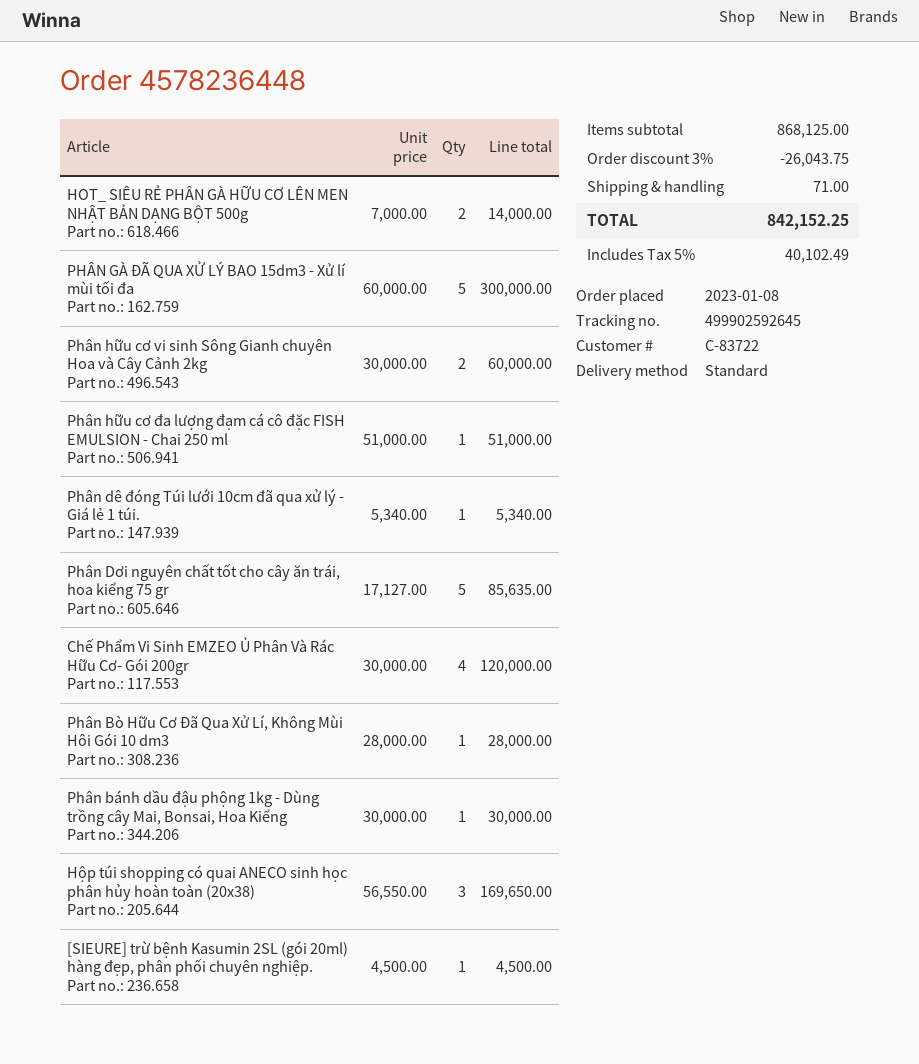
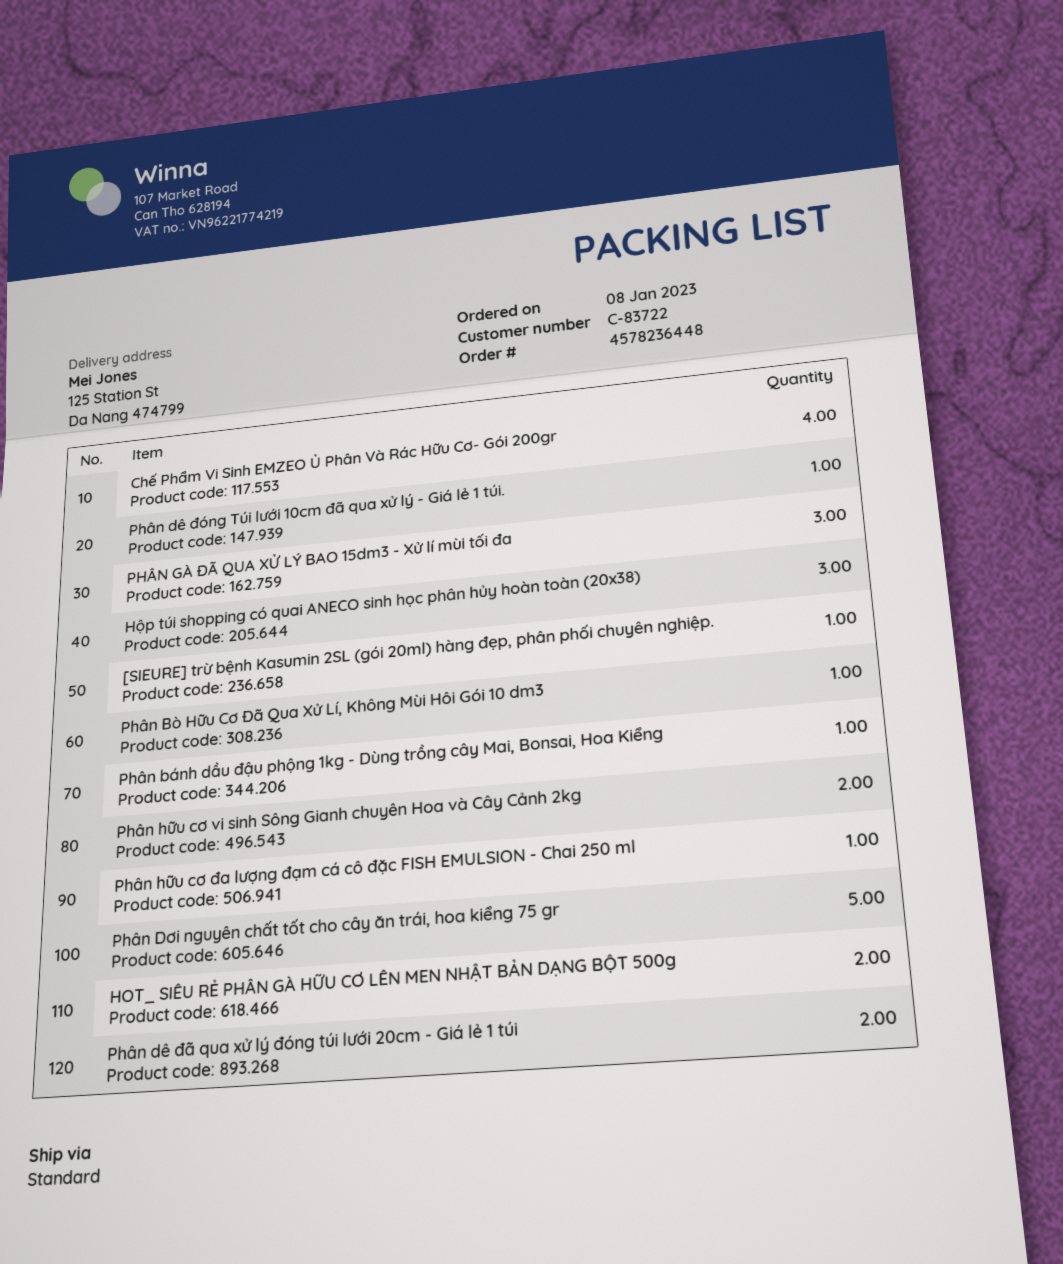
PHÂN GÀ ĐÃ QUA XỬ LÝ BAO 15dm3 - Xử lí mùi tối đa: 5 -> 3
Phân dê đã qua xử lý đóng túi lưới 20cm - Giá lẻ 1 túi: none -> 2

